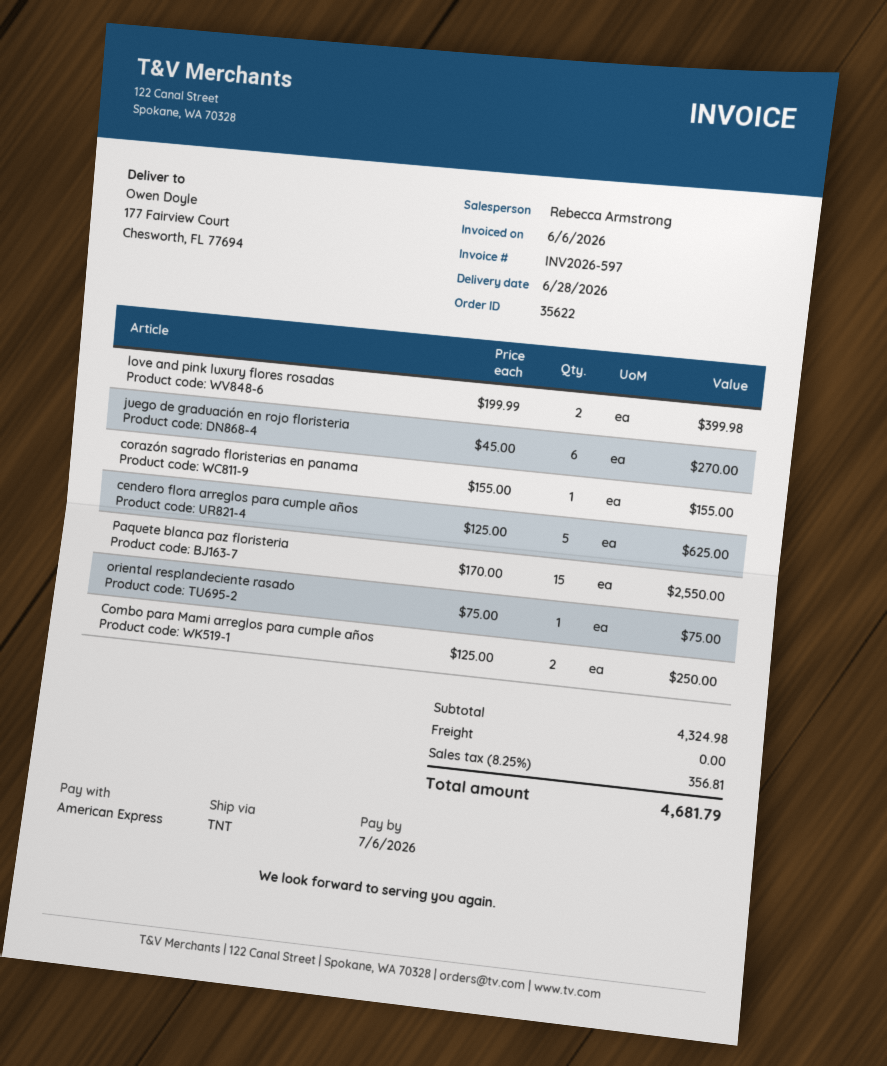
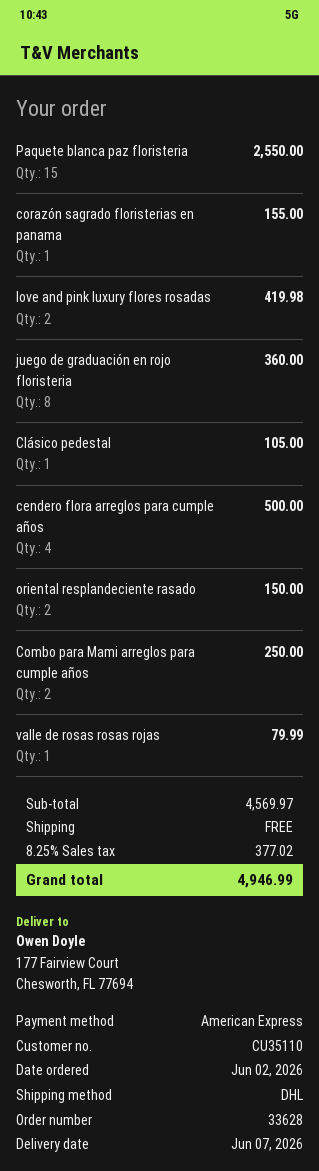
order number: 35622 -> 33628
delivery date: 2026-06-28 -> 2026-06-07
shipping method: TNT -> DHL
love and pink luxury flores rosadas: 2 for 399.98 -> 2 for 419.98
juego de graduación en rojo floristeria: 6 for 270.00 -> 8 for 360.00
cendero flora arreglos para cumple años: 5 for 625.00 -> 4 for 500.00
oriental resplandeciente rasado: 1 for 75.00 -> 2 for 150.00
Clásico pedestal: none -> 1 for 105.00
valle de rosas rosas rojas: none -> 1 for 79.99
subtotal: 4324.98 -> 4569.97
tax: 8.25% = 356.81 -> 8.25% = 377.02
total: 4681.79 -> 4946.99

